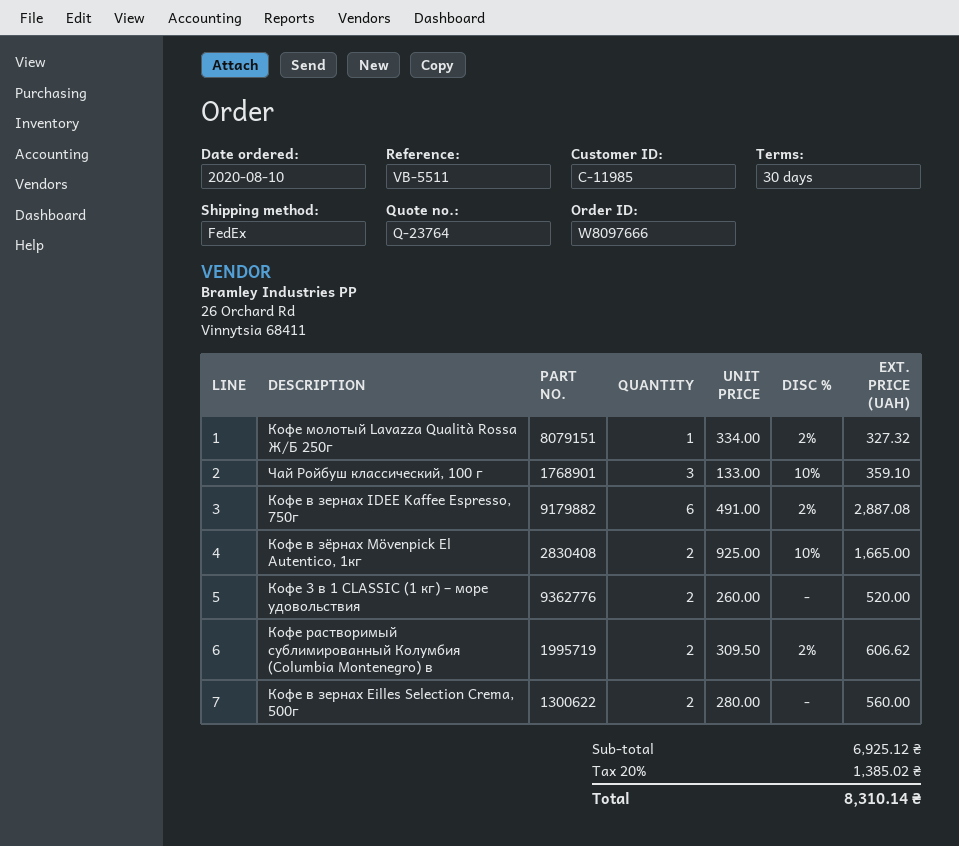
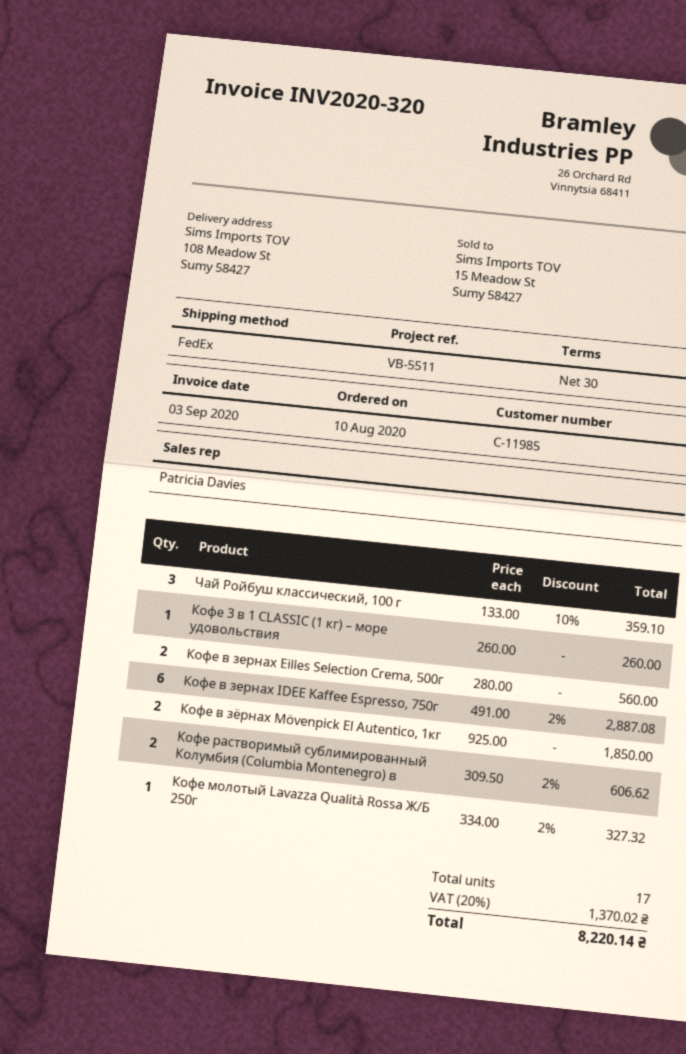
Кофе в зёрнах Mövenpick El Autentico, 1кг: 2 x 925.00 - 10% = 1665.00 -> 2 x 925.00 = 1850.00
Кофе 3 в 1 CLASSIC (1 кг) – море удовольствия: 2 x 260.00 = 520.00 -> 1 x 260.00 = 260.00
tax: 20% = 1385.02 -> 20% = 1370.02
total: 8310.14 -> 8220.14

